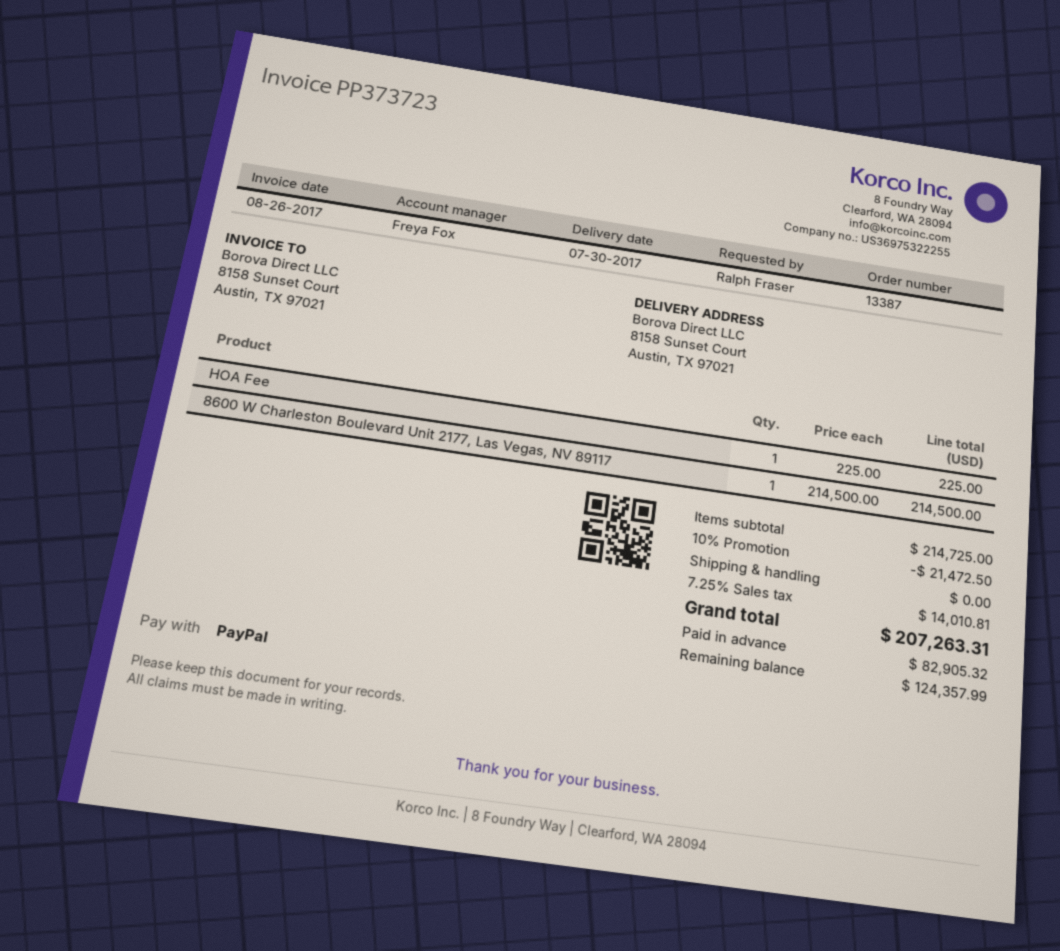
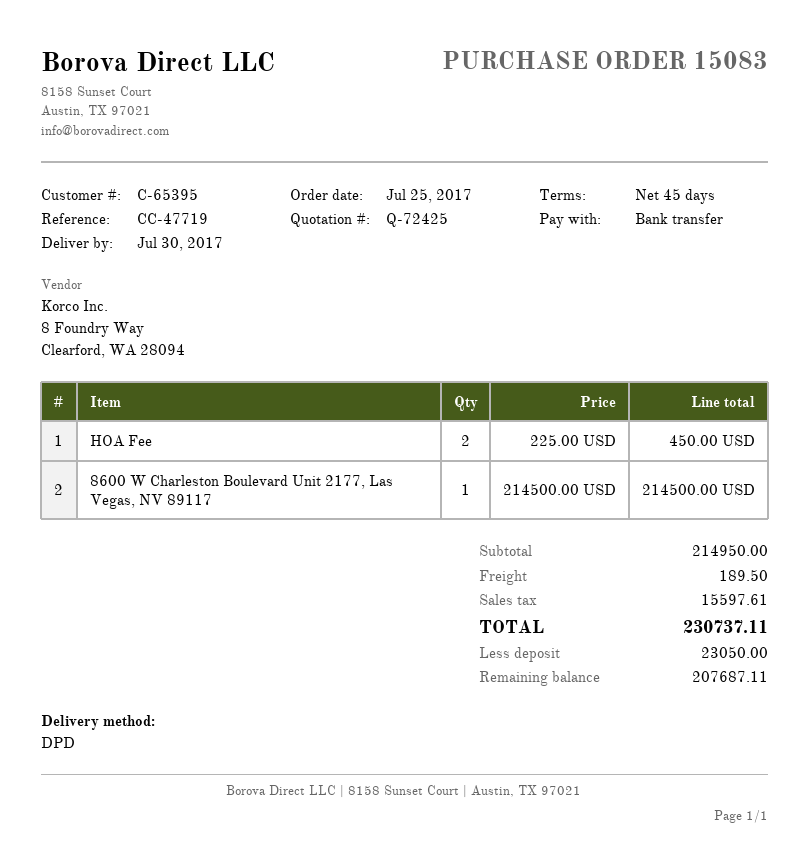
order number: 13387 -> 15083
payment method: PayPal -> bank transfer
HOA Fee: 1 x 225.00 = 225.00 -> 2 x 225.00 = 450.00
subtotal: 214725.00 -> 214950.00
discount: 10% = 21472.50 -> none
shipping: 0.00 -> 189.50
tax: 14010.81 -> 15597.61
total: 207263.31 -> 230737.11
deposit: 82905.32 -> 23050.00
balance: 124357.99 -> 207687.11

